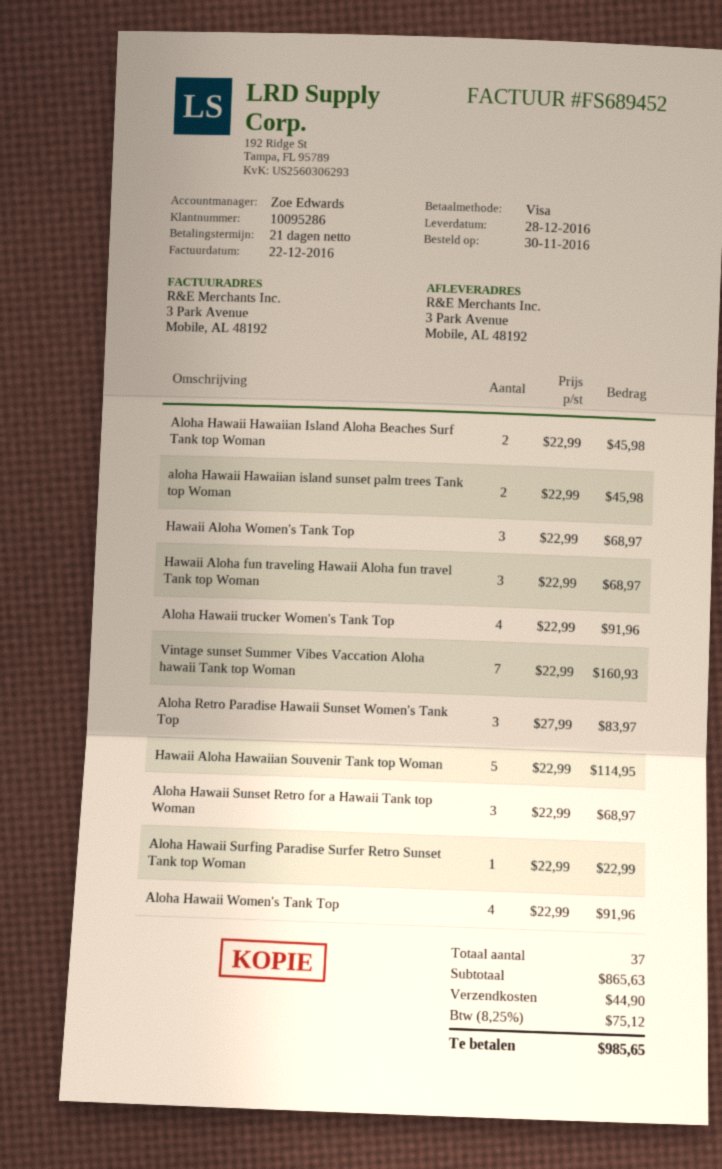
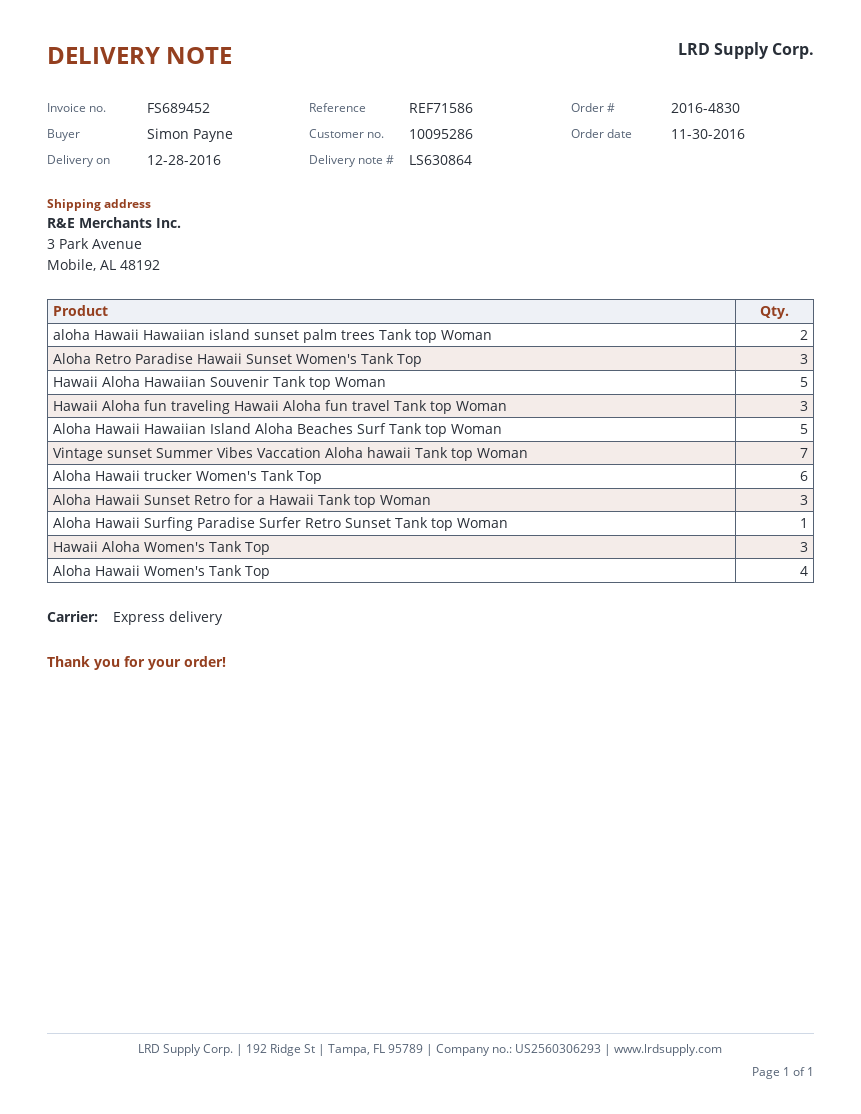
Aloha Hawaii Hawaiian Island Aloha Beaches Surf Tank top Woman: 2 -> 5
Aloha Hawaii trucker Women's Tank Top: 4 -> 6

